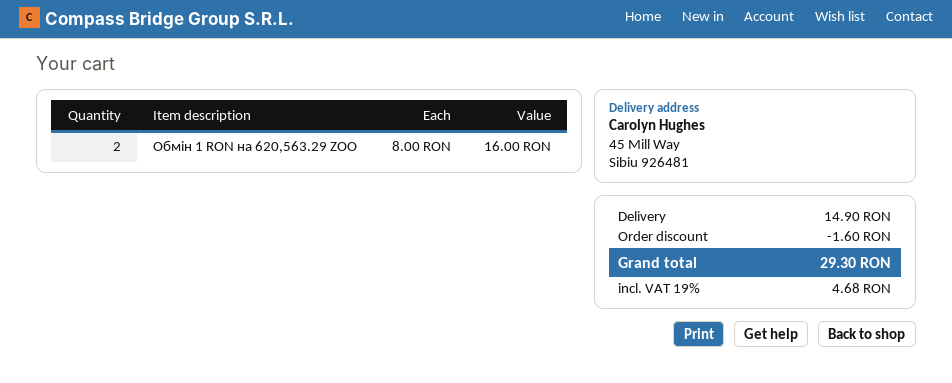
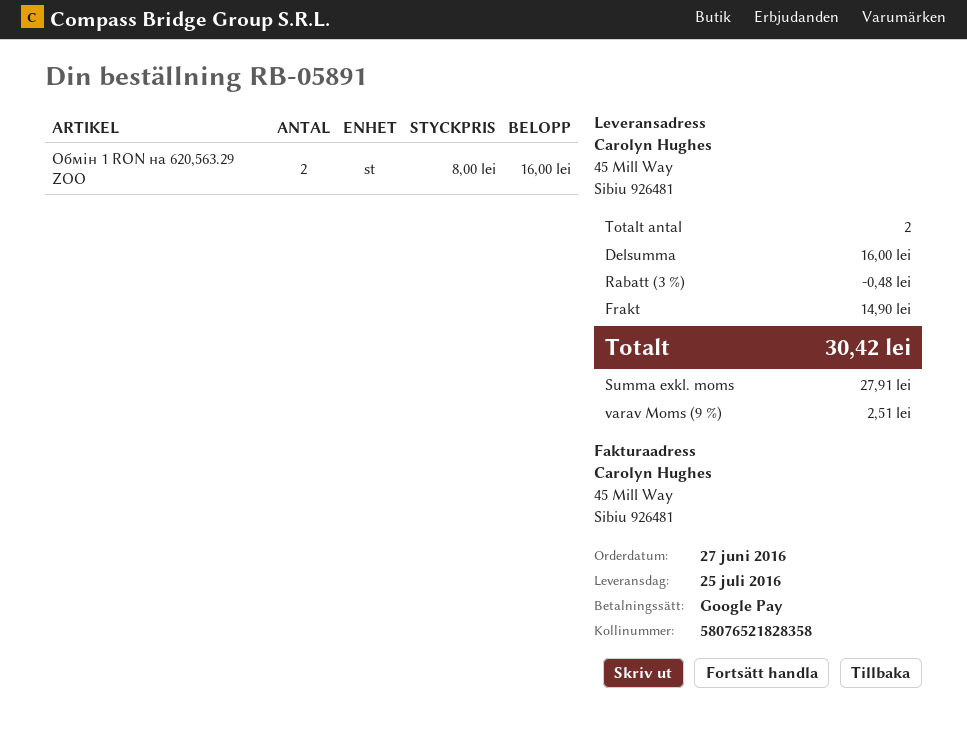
discount: 1.60 -> 0.48
tax: 19% = 4.68 -> 9% = 2.51
total: 29.30 -> 30.42

